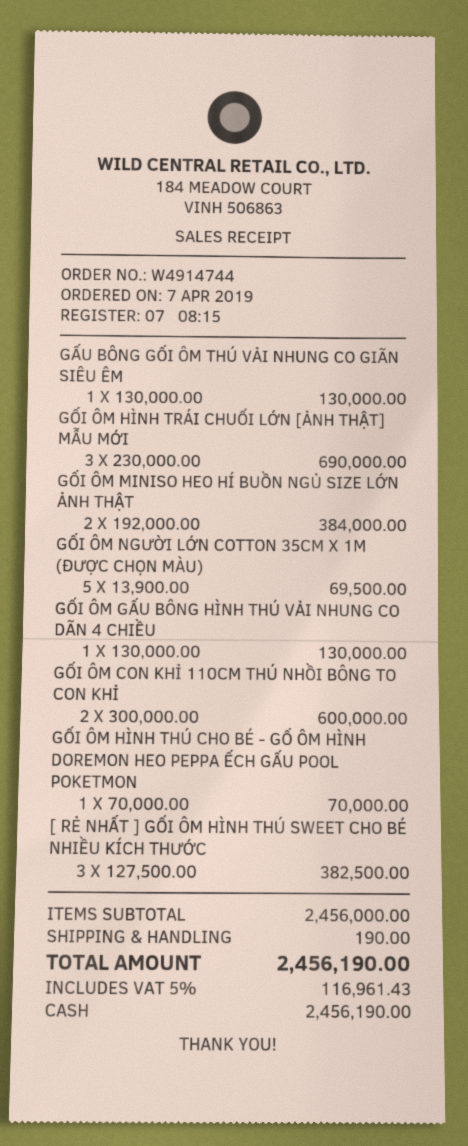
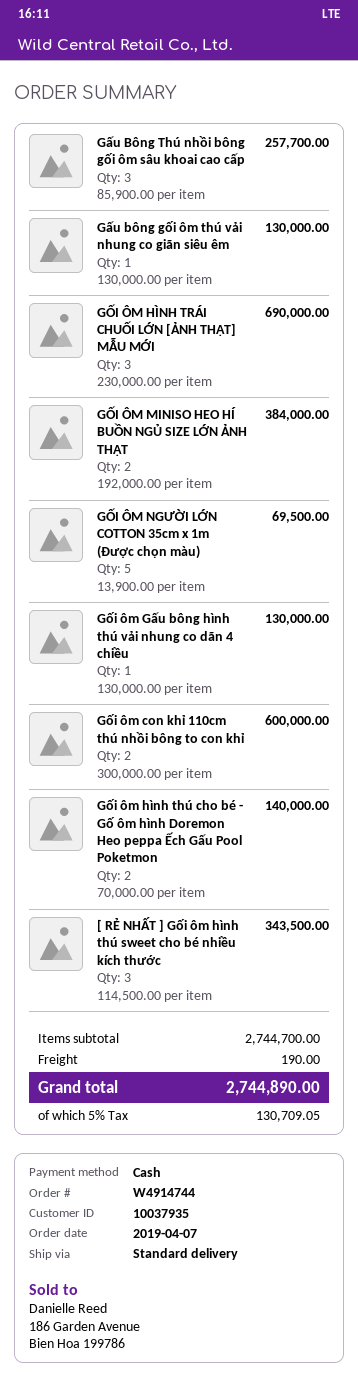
GỐI ÔM HÌNH THÚ CHO BÉ - GỐ ÔM HÌNH DOREMON HEO PEPPA ẾCH GẤU POOL POKETMON: 1 x 70000.00 = 70000.00 -> 2 x 70000.00 = 140000.00
[ RẺ NHẤT ] GỐI ÔM HÌNH THÚ SWEET CHO BÉ NHIỀU KÍCH THƯỚC: 3 x 127500.00 = 382500.00 -> 3 x 114500.00 = 343500.00
Gấu Bông Thú nhồi bông gối ôm sâu khoai cao cấp: none -> 3 x 85900.00 = 257700.00
subtotal: 2456000.00 -> 2744700.00
tax: 5% = 116961.43 -> 5% = 130709.05
total: 2456190.00 -> 2744890.00

